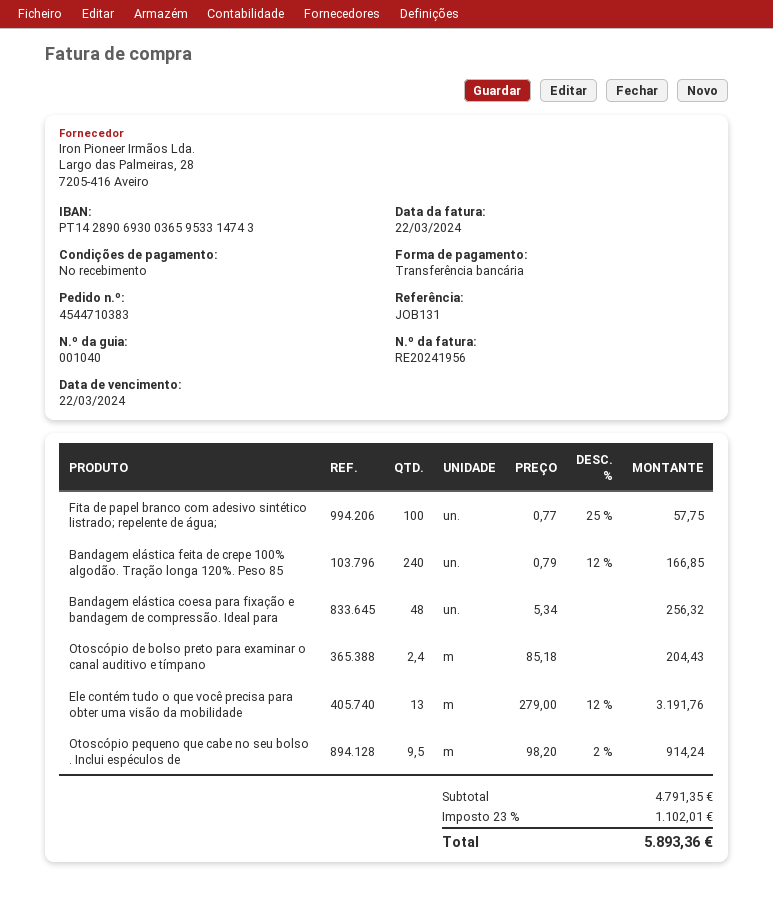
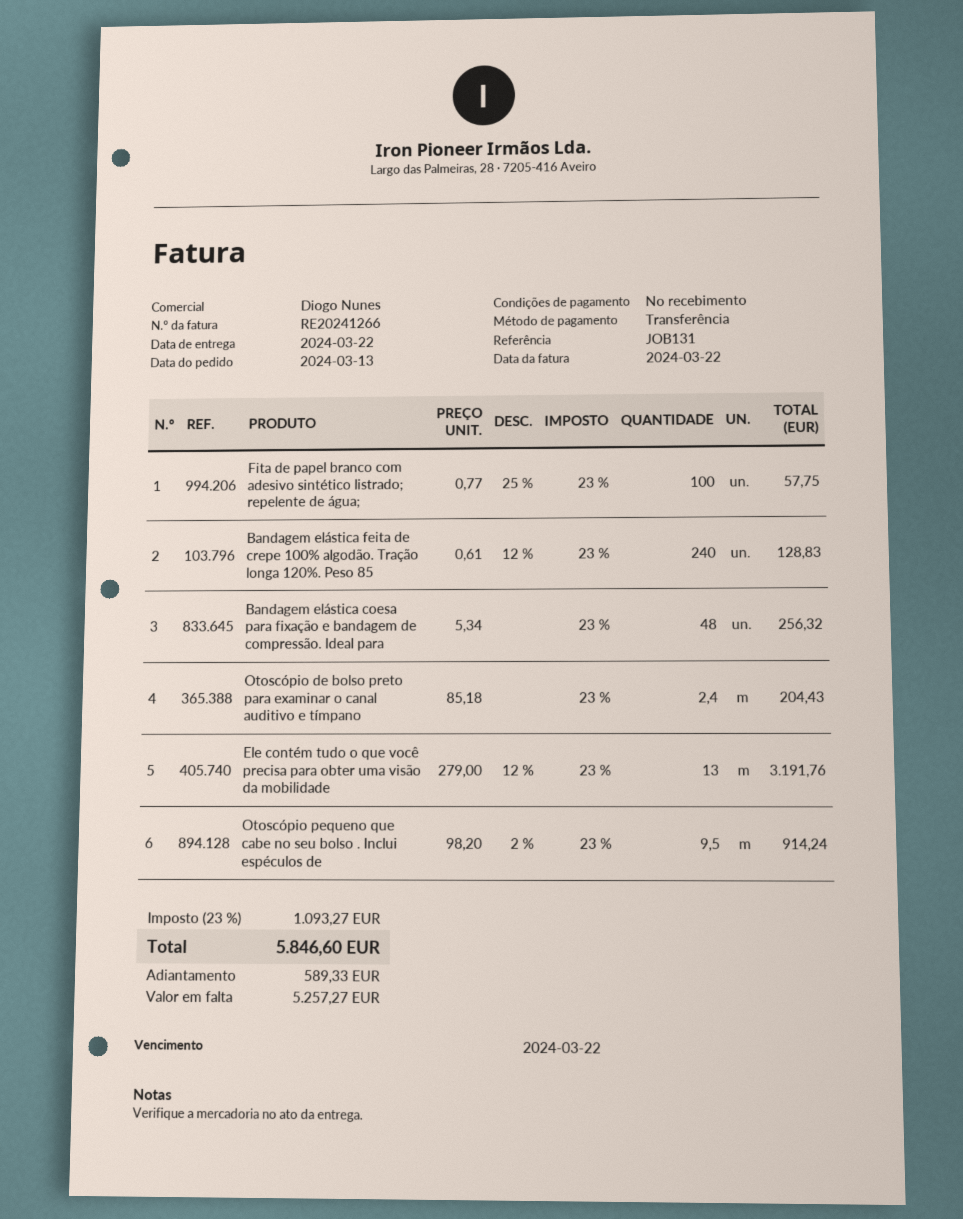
invoice number: RE20241956 -> RE20241266
Bandagem elástica feita de crepe 100% algodão. Tração longa 120%. Peso 85: 240 x 0.79 - 12% = 166.85 -> 240 x 0.61 - 12% = 128.83
tax: 23% = 1102.01 -> 23% = 1093.27
total: 5893.36 -> 5846.60

